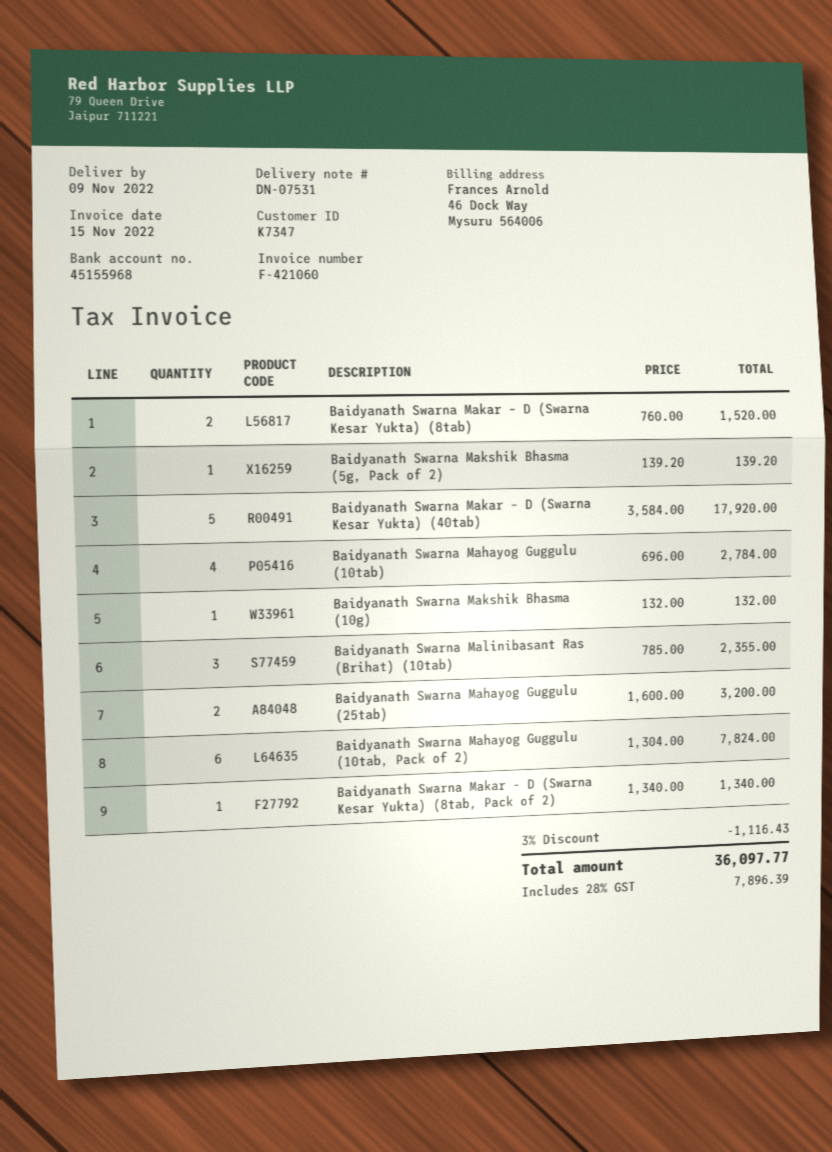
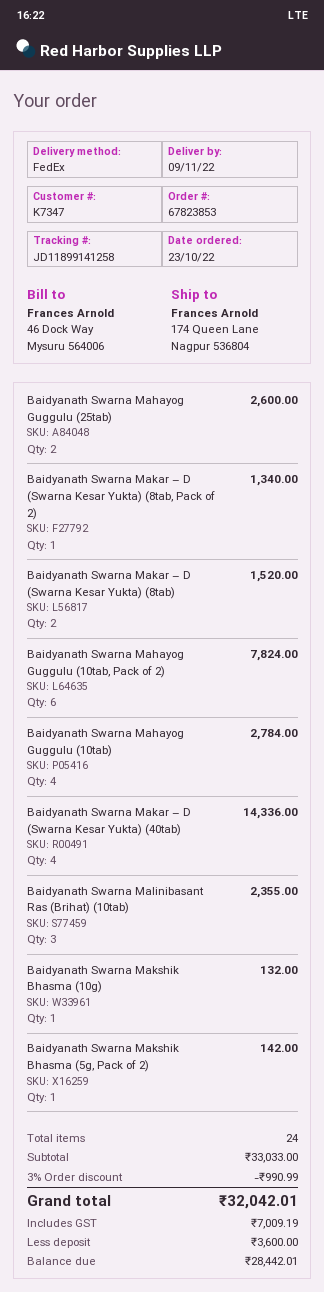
Baidyanath Swarna Makshik Bhasma (5g, Pack of 2): 1 for 139.20 -> 1 for 142.00
Baidyanath Swarna Makar – D (Swarna Kesar Yukta) (40tab): 5 for 17920.00 -> 4 for 14336.00
Baidyanath Swarna Mahayog Guggulu (25tab): 2 for 3200.00 -> 2 for 2600.00
discount: 3% = 1116.43 -> 3% = 990.99
tax: 7896.39 -> 7009.19
total: 36097.77 -> 32042.01

